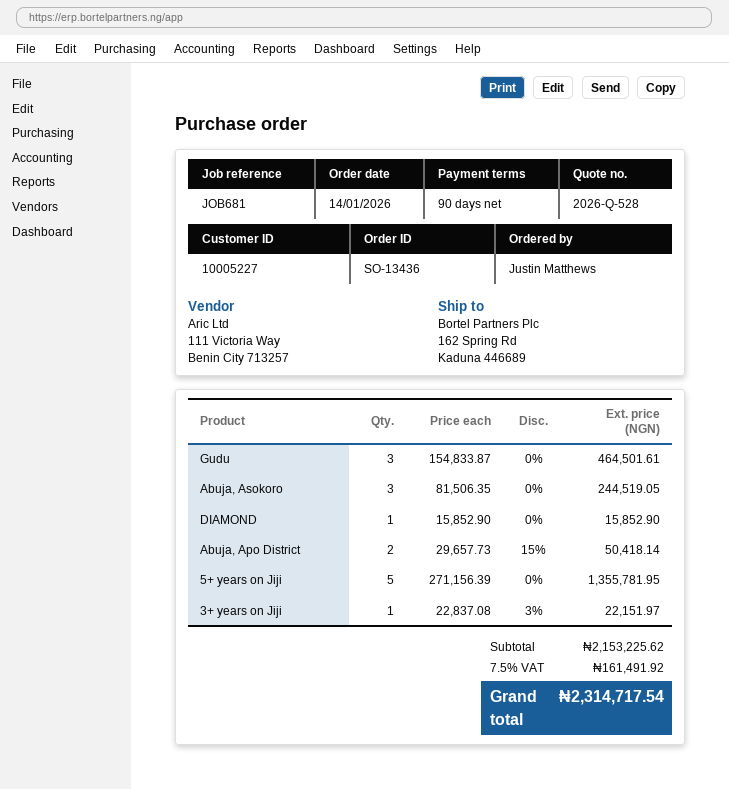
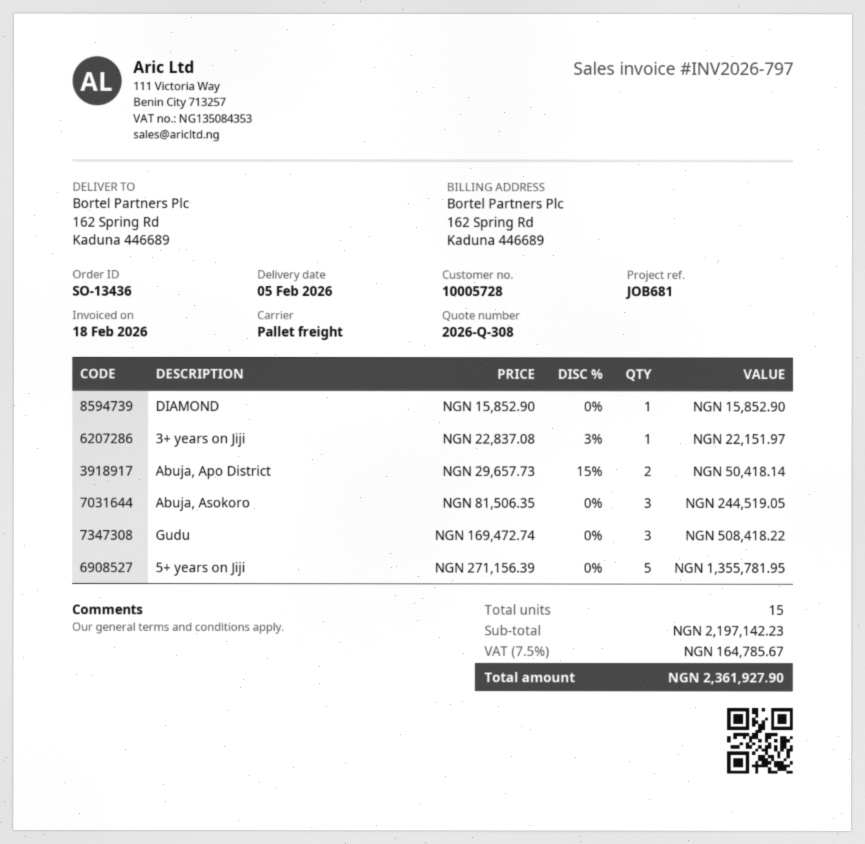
quote number: 2026-Q-528 -> 2026-Q-308
customer number: 10005227 -> 10005728
Gudu: 3 x 154833.87 = 464501.61 -> 3 x 169472.74 = 508418.22
subtotal: 2153225.62 -> 2197142.23
tax: 7.5% = 161491.92 -> 7.5% = 164785.67
total: 2314717.54 -> 2361927.90

